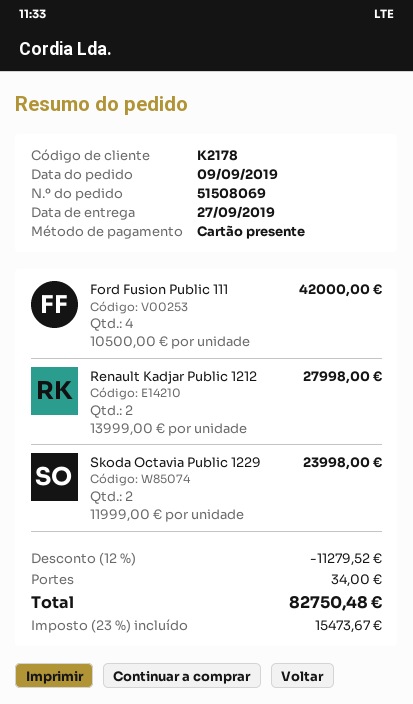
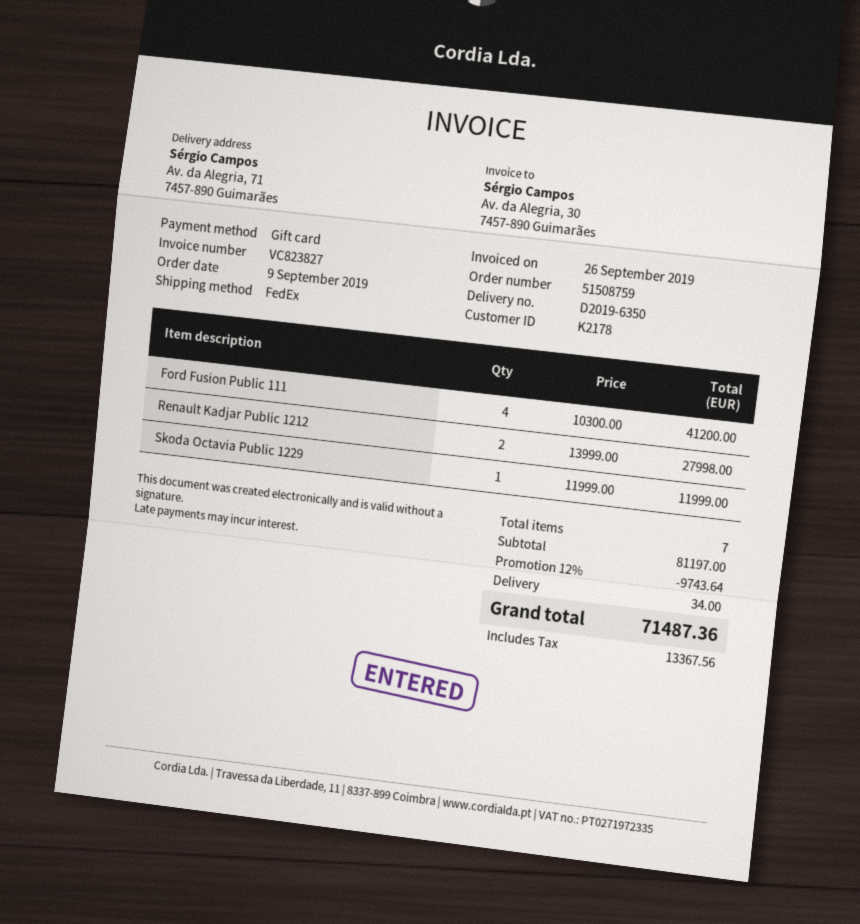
order number: 51508069 -> 51508759
Ford Fusion Public 111: 4 x 10500.00 = 42000.00 -> 4 x 10300.00 = 41200.00
Skoda Octavia Public 1229: 2 x 11999.00 = 23998.00 -> 1 x 11999.00 = 11999.00
discount: 12% = 11279.52 -> 12% = 9743.64
tax: 15473.67 -> 13367.56
total: 82750.48 -> 71487.36

